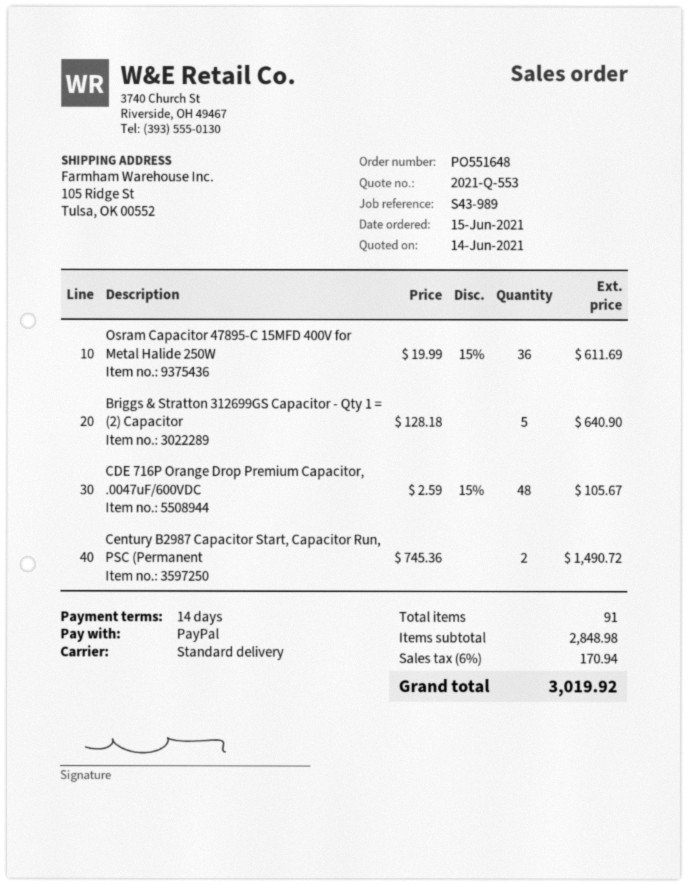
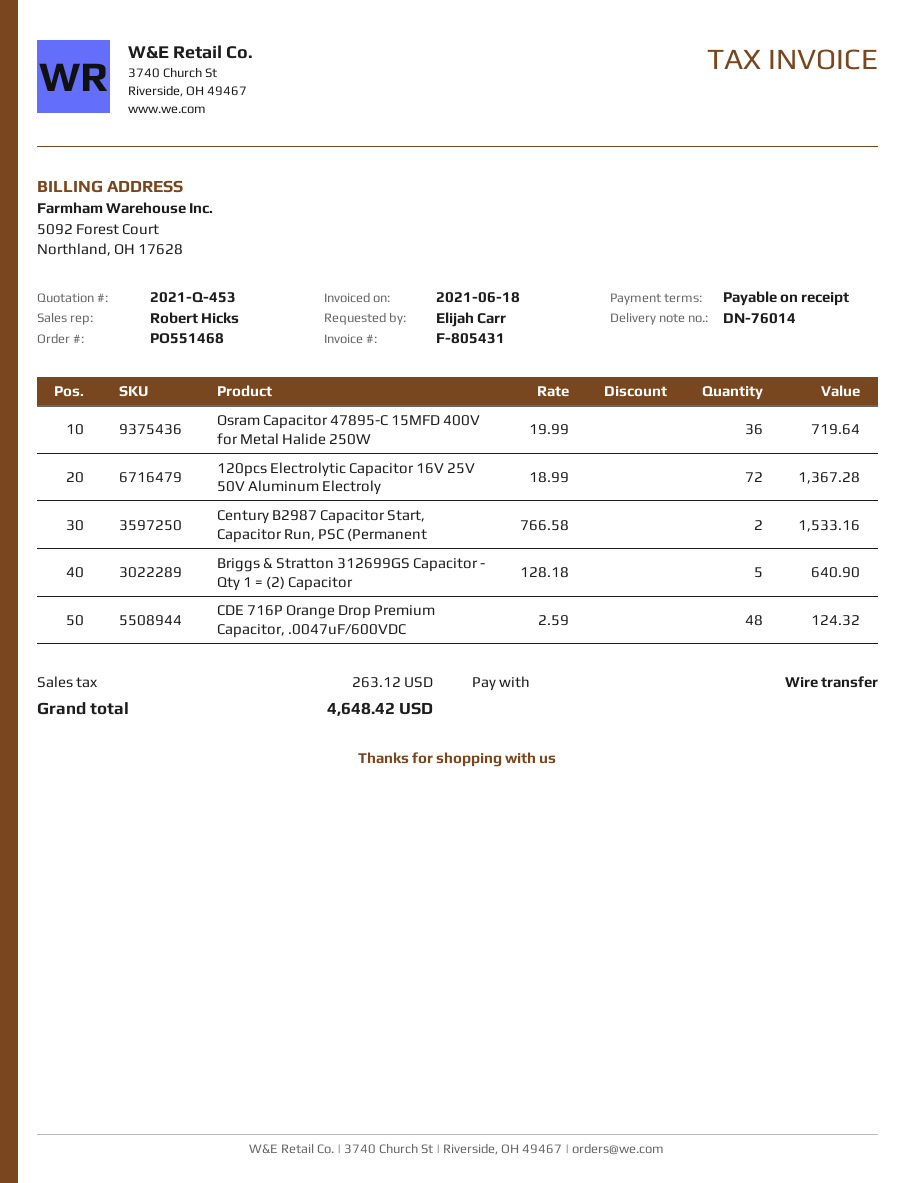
quote number: 2021-Q-553 -> 2021-Q-453
order number: PO551648 -> PO551468
payment terms: 14 days -> on receipt
payment method: PayPal -> bank transfer
Osram Capacitor 47895-C 15MFD 400V for Metal Halide 250W: 36 x 19.99 - 15% = 611.69 -> 36 x 19.99 = 719.64
CDE 716P Orange Drop Premium Capacitor, .0047uF/600VDC: 48 x 2.59 - 15% = 105.67 -> 48 x 2.59 = 124.32
Century B2987 Capacitor Start, Capacitor Run, PSC (Permanent: 2 x 745.36 = 1490.72 -> 2 x 766.58 = 1533.16
120pcs Electrolytic Capacitor 16V 25V 50V Aluminum Electroly: none -> 72 x 18.99 = 1367.28
tax: 170.94 -> 263.12
total: 3019.92 -> 4648.42

